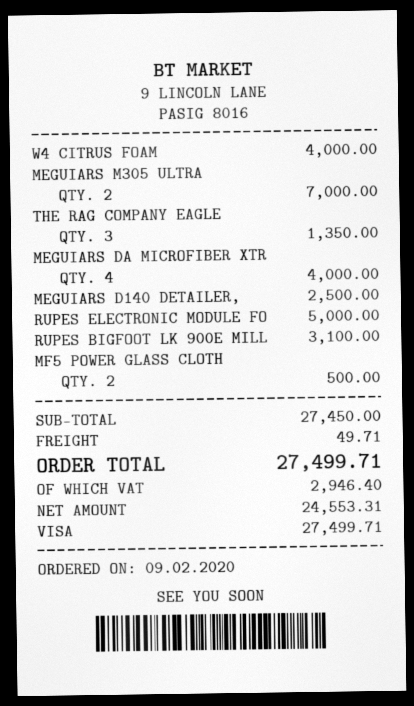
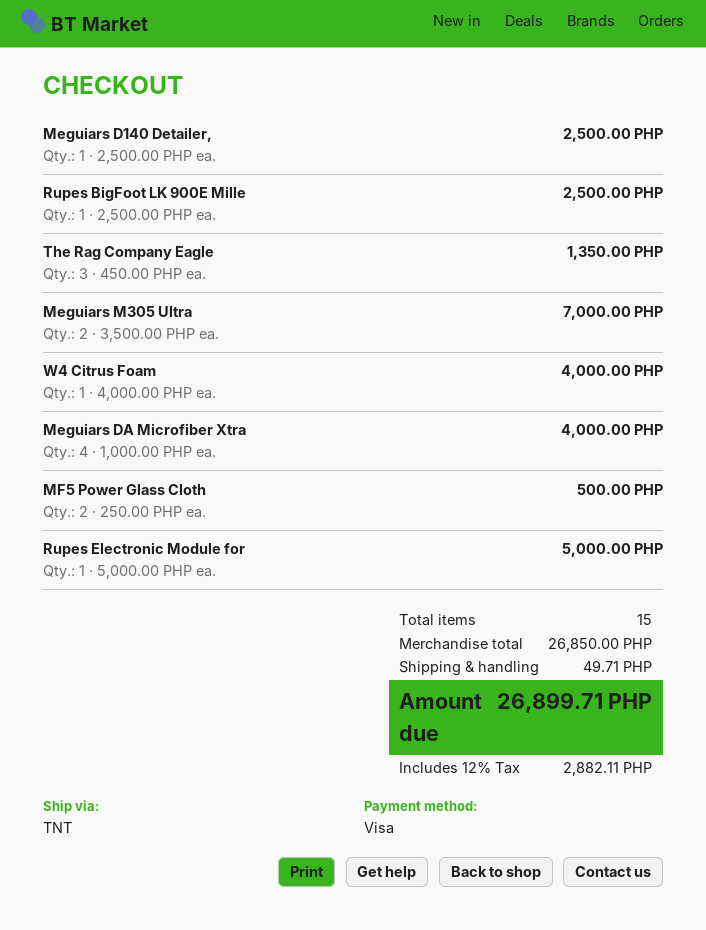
RUPES BIGFOOT LK 900E MILL: 1 for 3100.00 -> 1 for 2500.00
subtotal: 27450.00 -> 26850.00
tax: 2946.40 -> 2882.11
total: 27499.71 -> 26899.71

